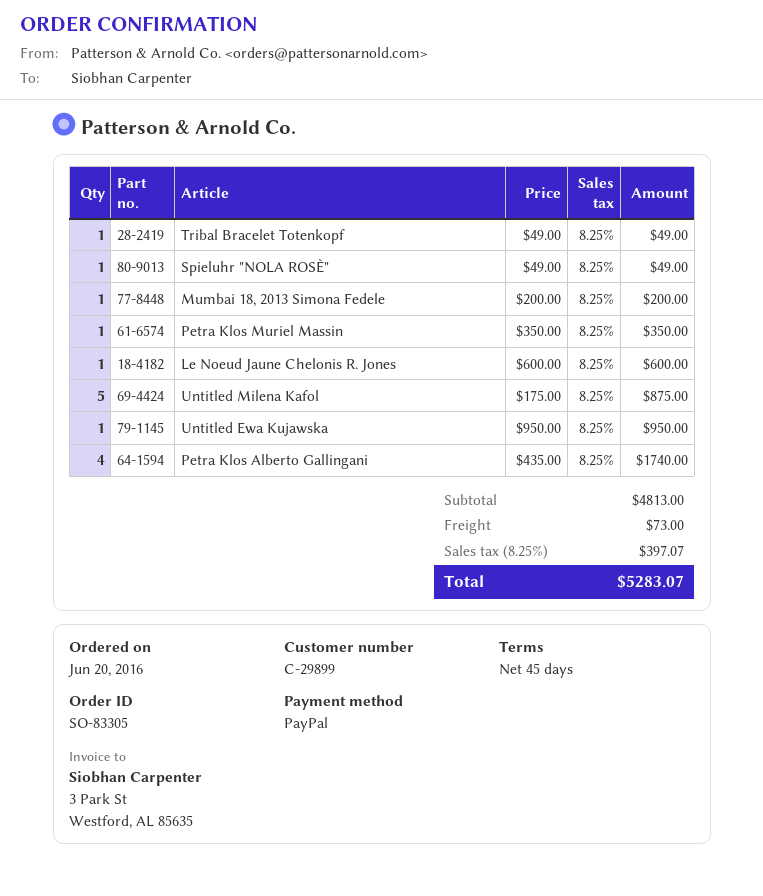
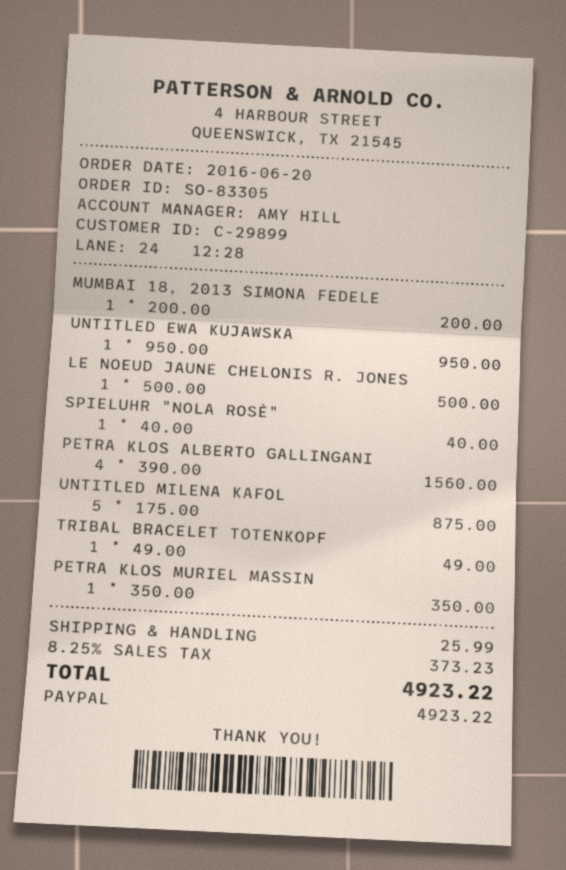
Spieluhr "NOLA ROSÈ": 1 x 49.00 = 49.00 -> 1 x 40.00 = 40.00
Le Noeud Jaune Chelonis R. Jones: 1 x 600.00 = 600.00 -> 1 x 500.00 = 500.00
Petra Klos Alberto Gallingani: 4 x 435.00 = 1740.00 -> 4 x 390.00 = 1560.00
shipping: 73.00 -> 25.99
tax: 8.25% = 397.07 -> 8.25% = 373.23
total: 5283.07 -> 4923.22

